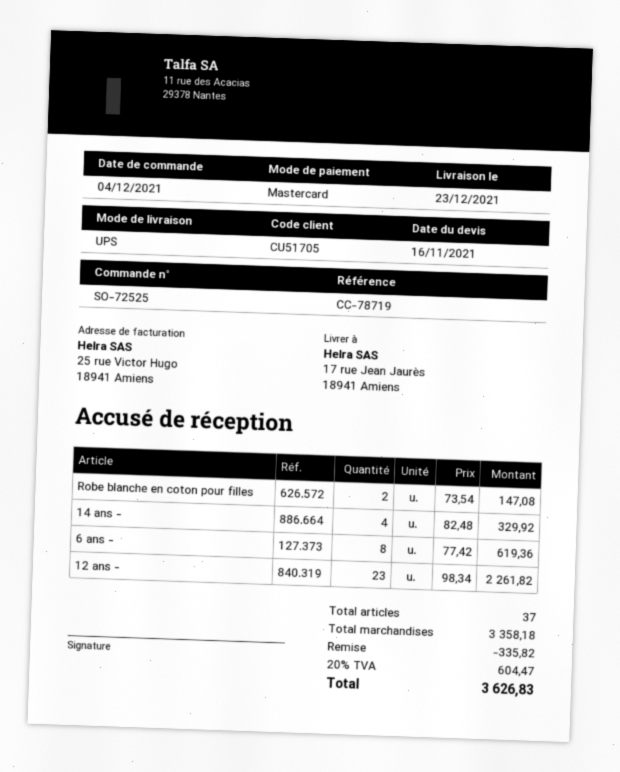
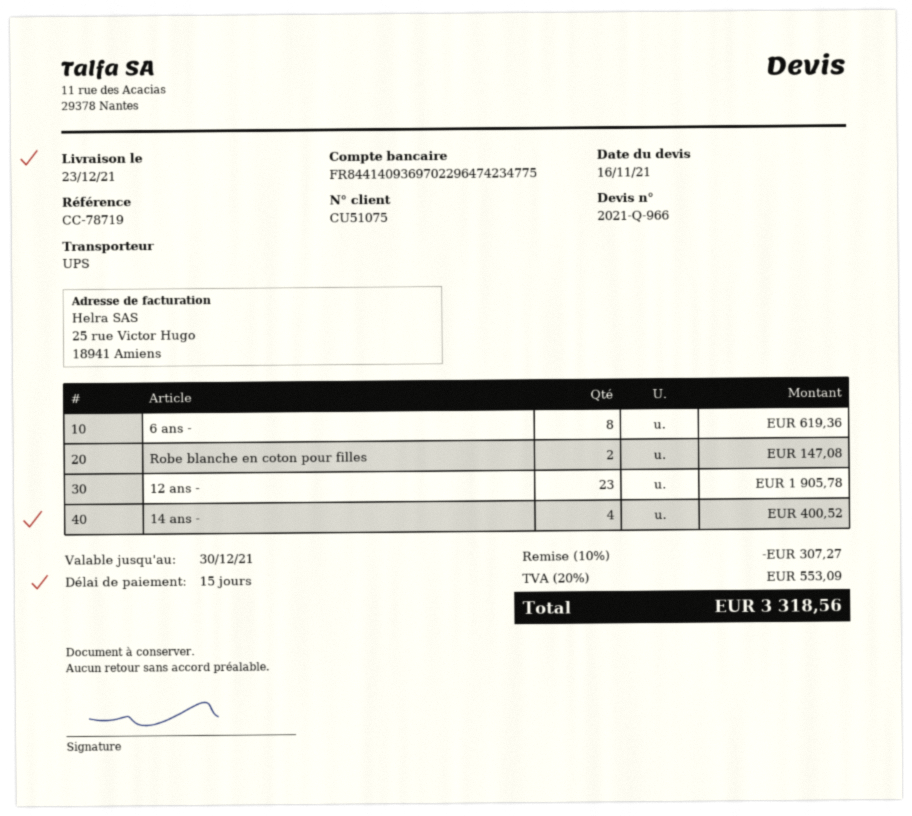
customer number: CU51705 -> CU51075
14 ans -: 4 for 329.92 -> 4 for 400.52
12 ans -: 23 for 2261.82 -> 23 for 1905.78
discount: 335.82 -> 307.27
tax: 20% = 604.47 -> 20% = 553.09
total: 3626.83 -> 3318.56

